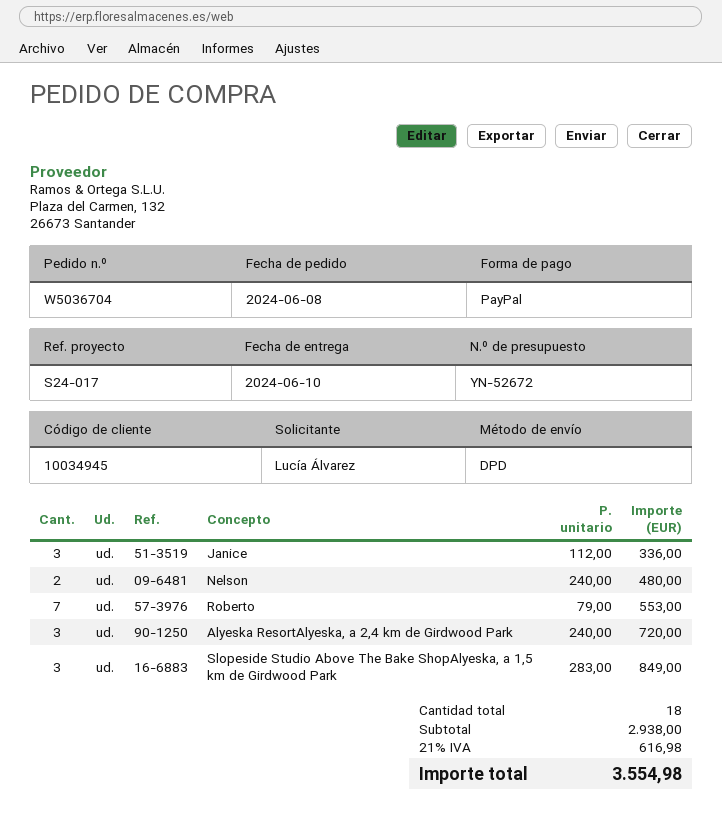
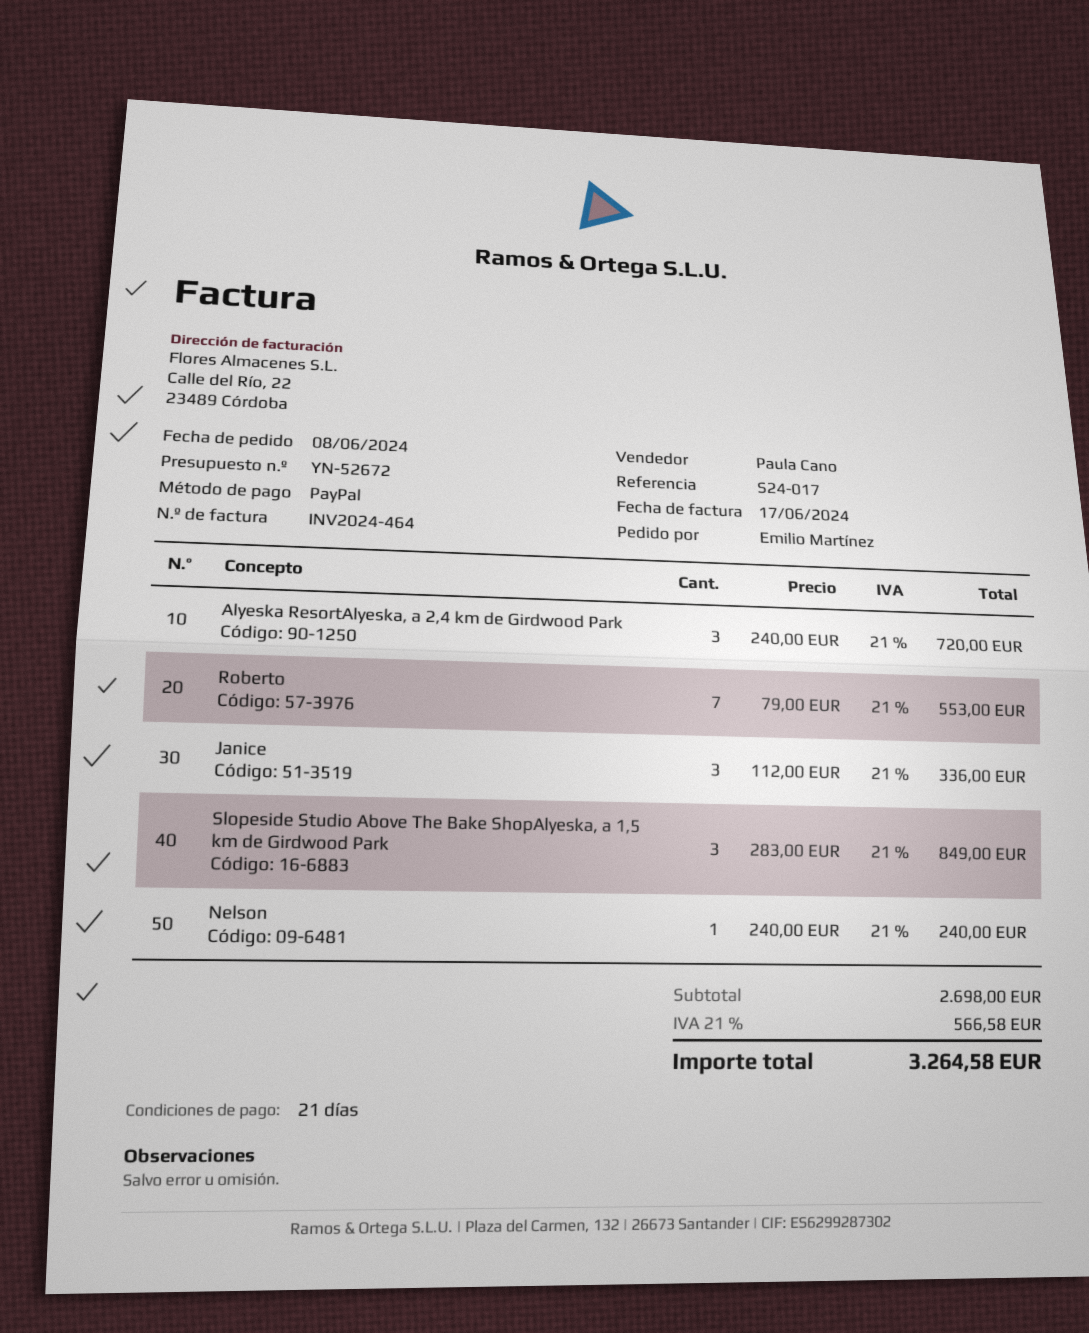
ordered by: Lucía Álvarez -> Emilio Martínez
Nelson: 2 x 240.00 = 480.00 -> 1 x 240.00 = 240.00
subtotal: 2938.00 -> 2698.00
tax: 21% = 616.98 -> 21% = 566.58
total: 3554.98 -> 3264.58

